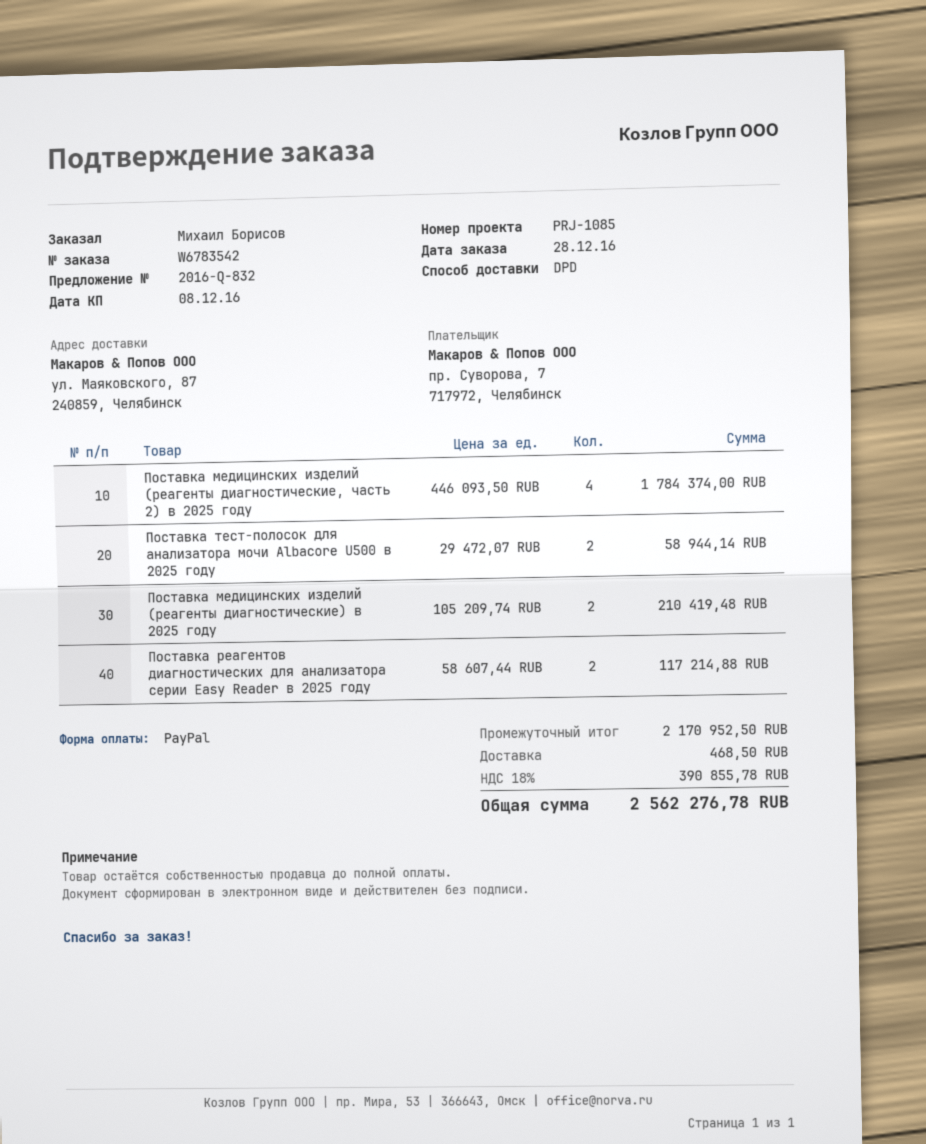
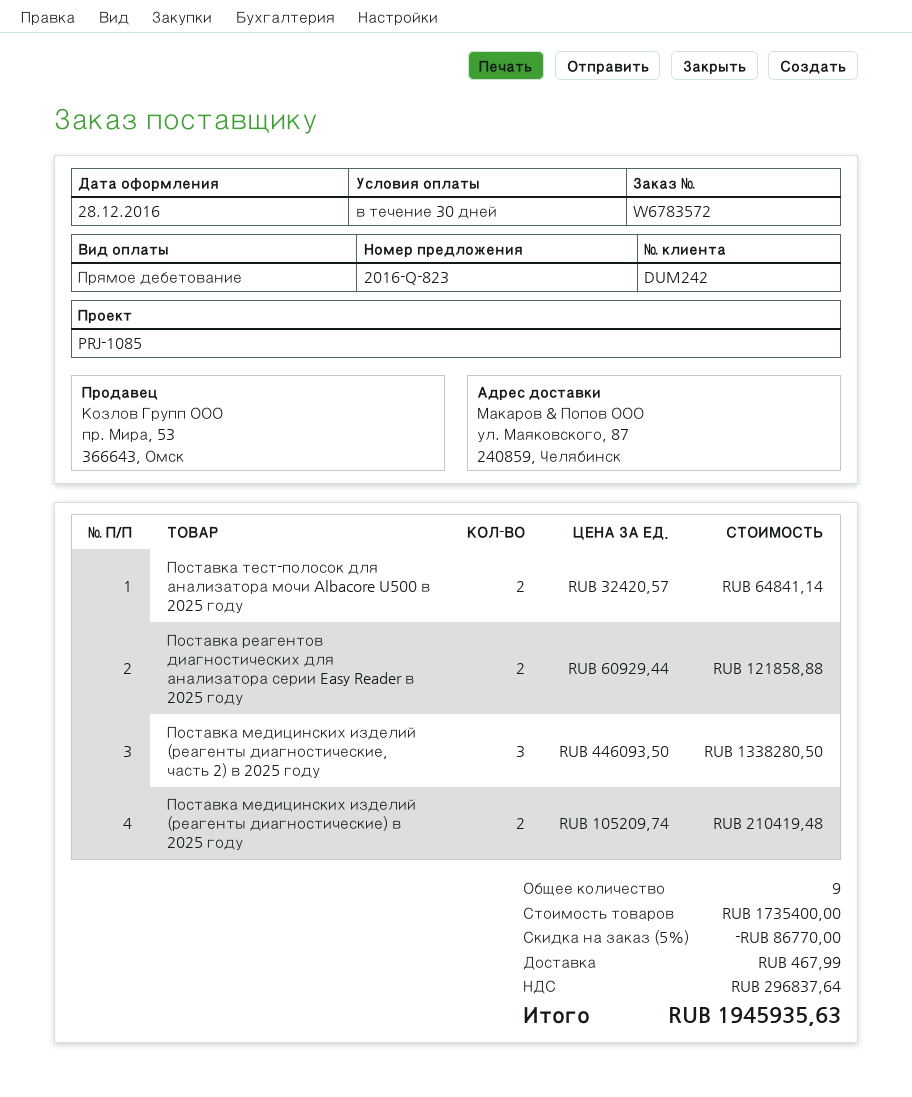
quote number: 2016-Q-832 -> 2016-Q-823
order number: W6783542 -> W6783572
payment method: PayPal -> direct debit
Поставка медицинских изделий (реагенты диагностические, часть 2) в 2025 году: 4 x 446093.50 = 1784374.00 -> 3 x 446093.50 = 1338280.50
Поставка тест-полосок для анализатора мочи Albacore U500 в 2025 году: 2 x 29472.07 = 58944.14 -> 2 x 32420.57 = 64841.14
Поставка реагентов диагностических для анализатора серии Easy Reader в 2025 году: 2 x 58607.44 = 117214.88 -> 2 x 60929.44 = 121858.88
subtotal: 2170952.50 -> 1735400.00
discount: none -> 5% = 86770.00
shipping: 468.50 -> 467.99
tax: 390855.78 -> 296837.64
total: 2562276.78 -> 1945935.63

